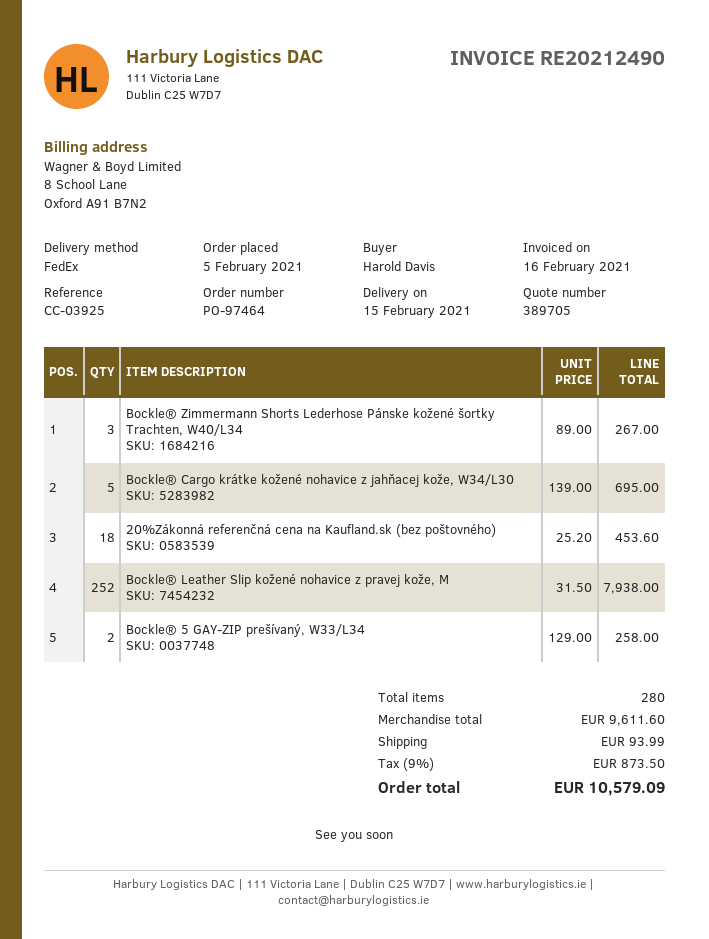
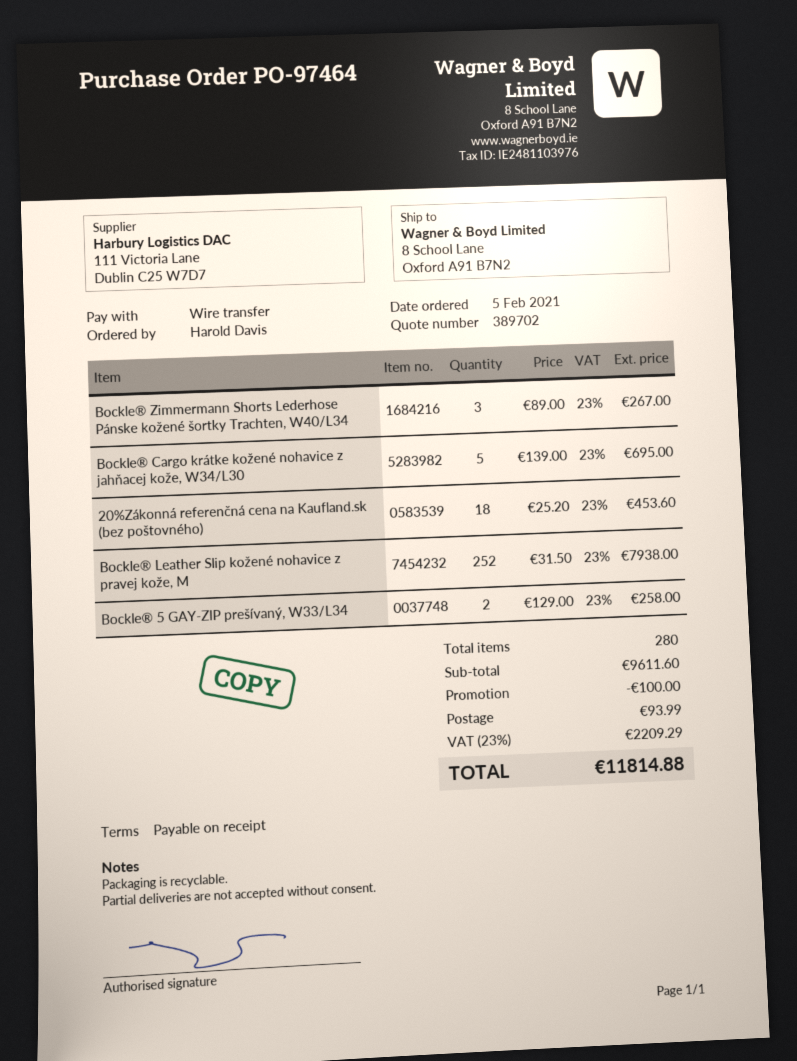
quote number: 389705 -> 389702
discount: none -> 100.00
tax: 9% = 873.50 -> 23% = 2209.29
total: 10579.09 -> 11814.88

